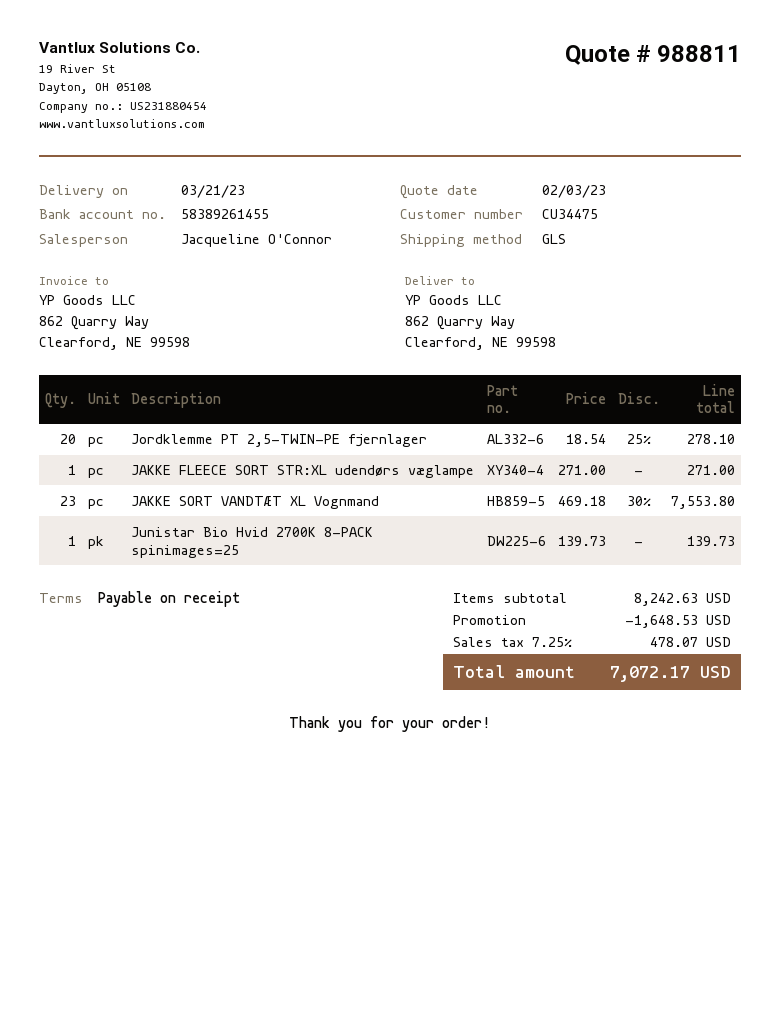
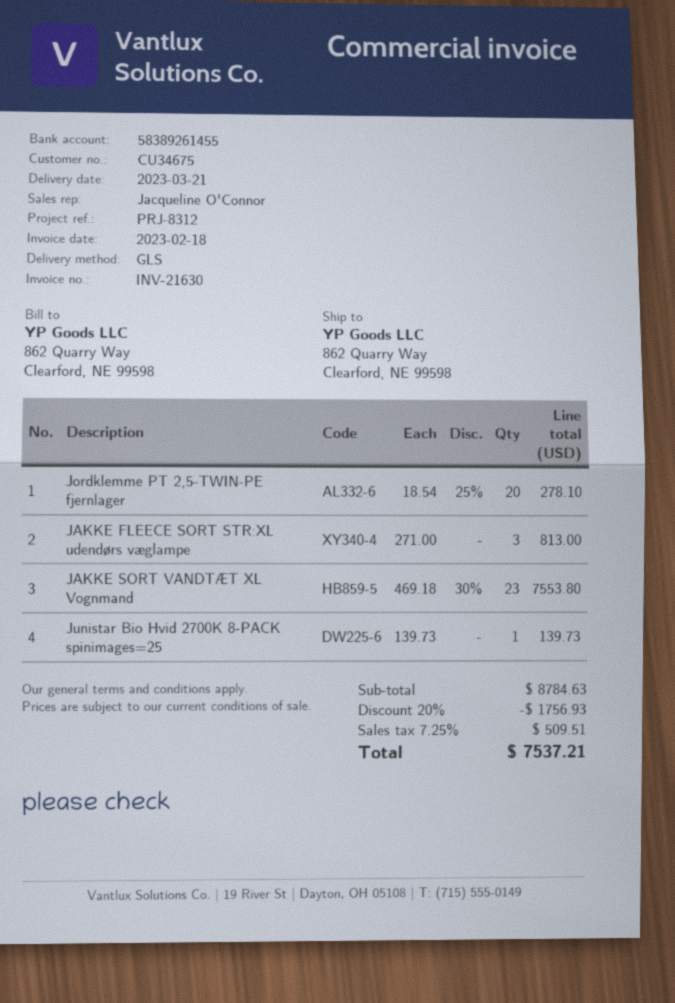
customer number: CU34475 -> CU34675
JAKKE FLEECE SORT STR:XL udendørs væglampe: 1 x 271.00 = 271.00 -> 3 x 271.00 = 813.00
subtotal: 8242.63 -> 8784.63
discount: 1648.53 -> 1756.93
tax: 7.25% = 478.07 -> 7.25% = 509.51
total: 7072.17 -> 7537.21

